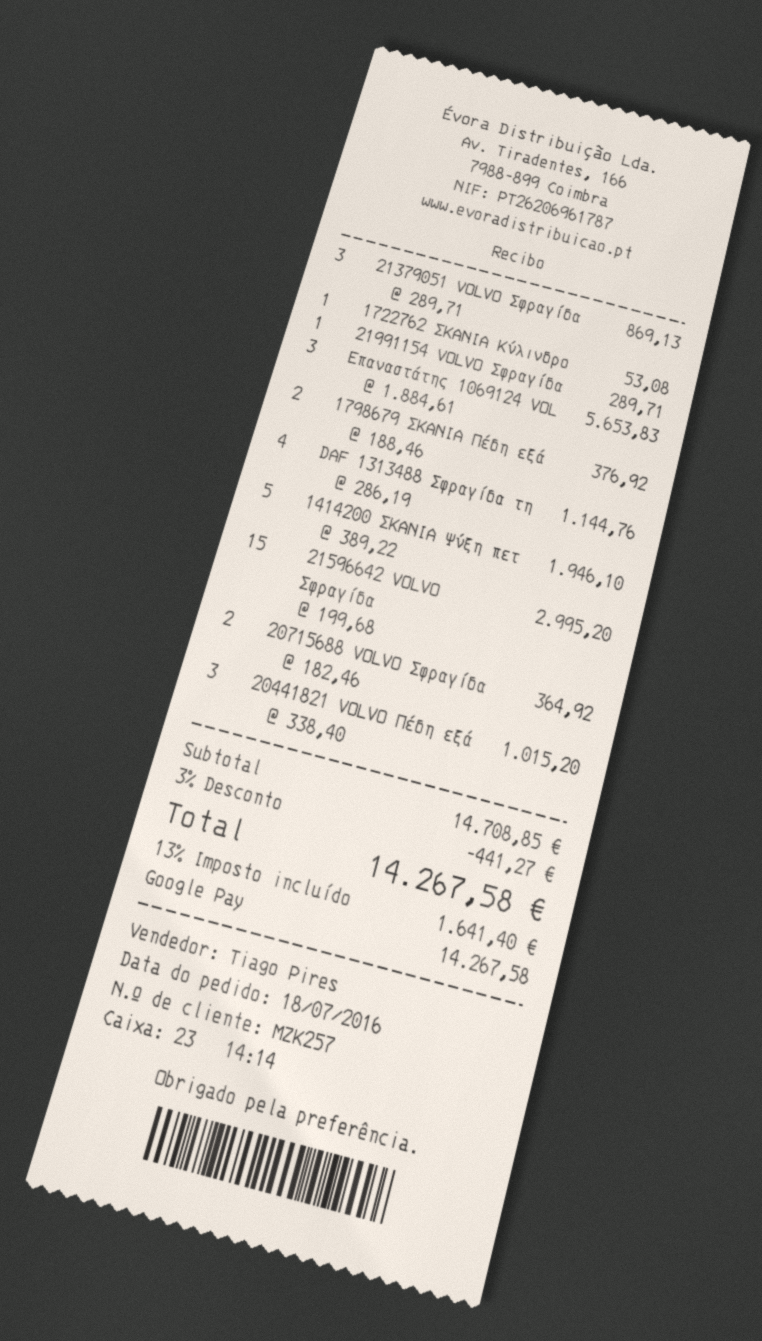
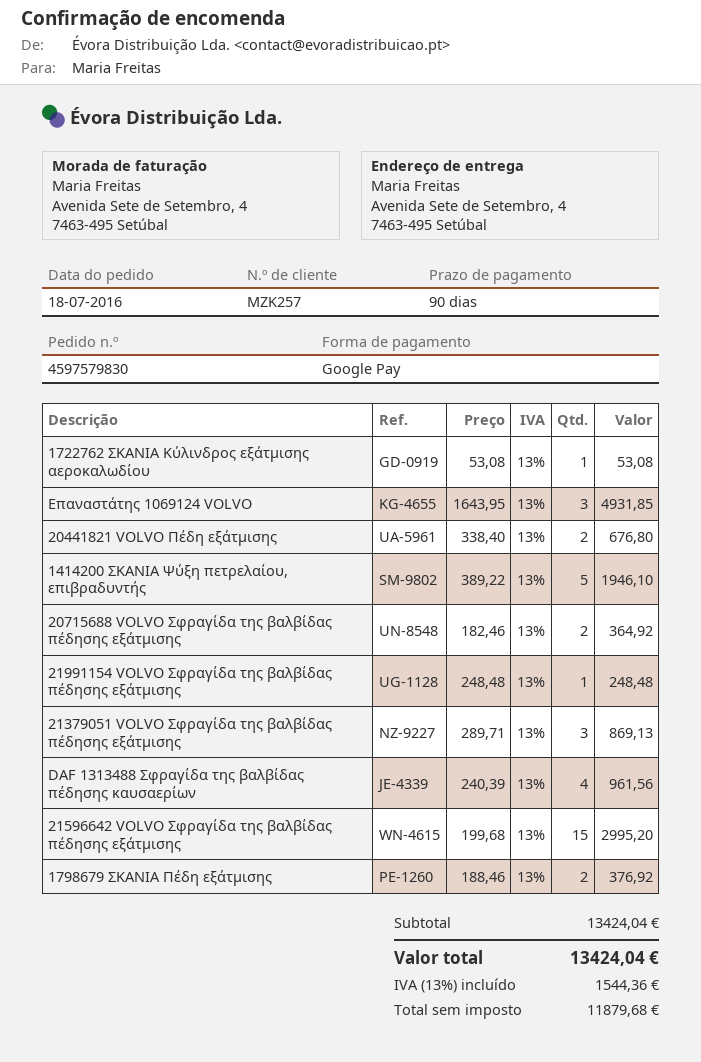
21991154 VOLVO Σφραγίδα: 1 x 289.71 = 289.71 -> 1 x 248.48 = 248.48
Επαναστάτης 1069124 VOL: 3 x 1884.61 = 5653.83 -> 3 x 1643.95 = 4931.85
DAF 1313488 Σφραγίδα τη: 4 x 286.19 = 1144.76 -> 4 x 240.39 = 961.56
20441821 VOLVO Πέδη εξά: 3 x 338.40 = 1015.20 -> 2 x 338.40 = 676.80
subtotal: 14708.85 -> 13424.04
discount: 3% = 441.27 -> none
tax: 13% = 1641.40 -> 13% = 1544.36
total: 14267.58 -> 13424.04

